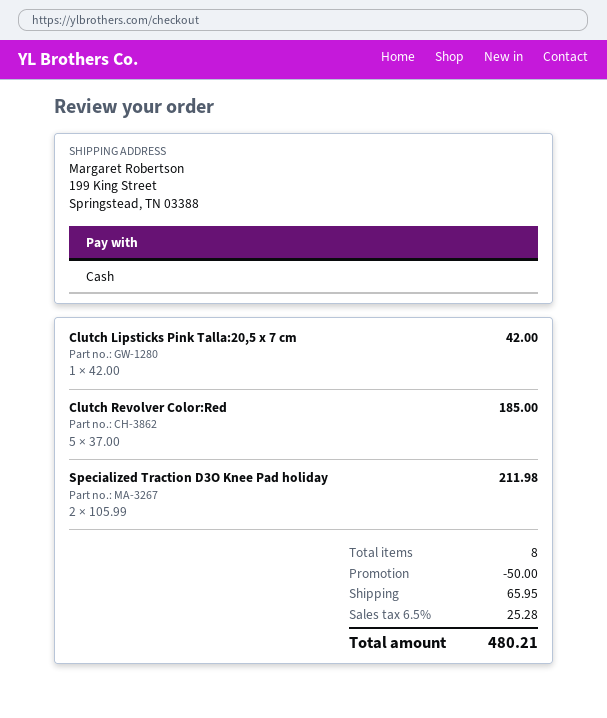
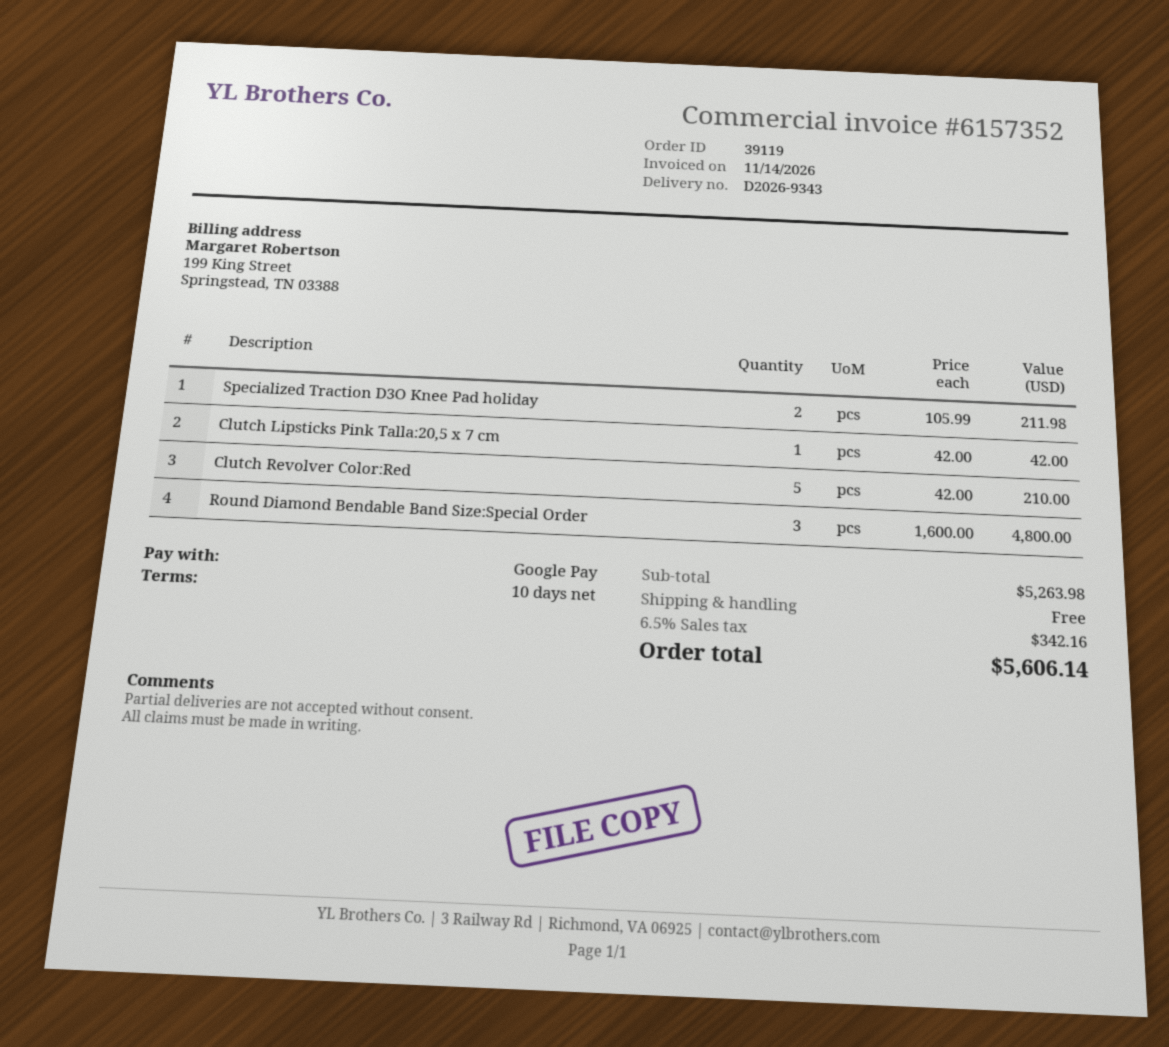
payment method: cash -> Google Pay
Clutch Revolver Color:Red: 5 x 37.00 = 185.00 -> 5 x 42.00 = 210.00
Round Diamond Bendable Band Size:Special Order: none -> 3 x 1600.00 = 4800.00
discount: 50.00 -> none
shipping: 65.95 -> 0.00
tax: 6.5% = 25.28 -> 6.5% = 342.16
total: 480.21 -> 5606.14

